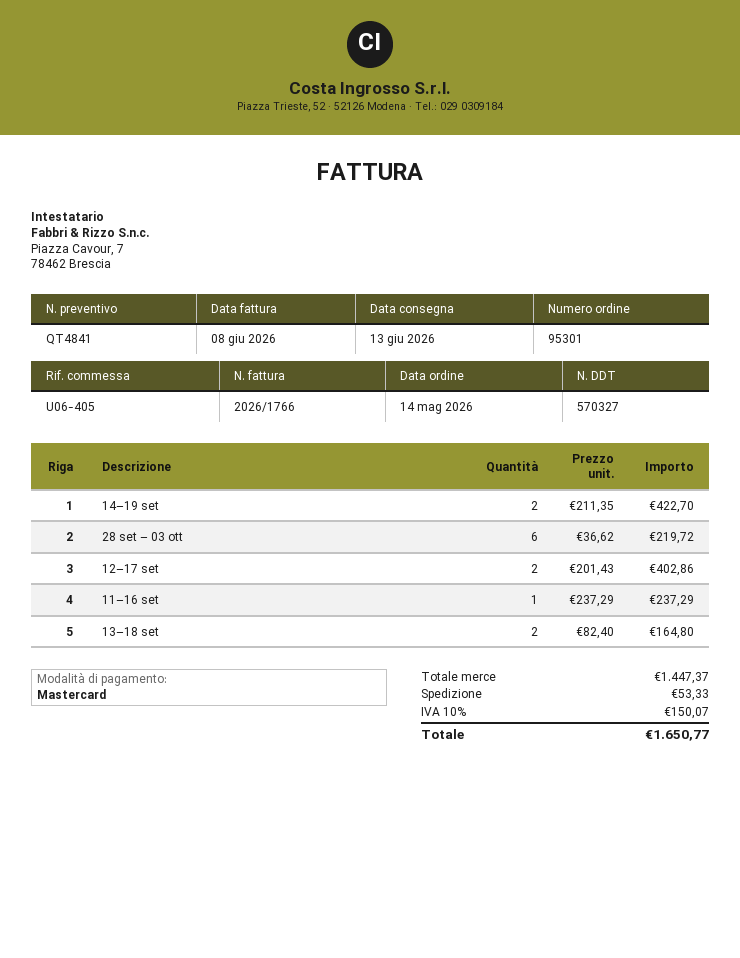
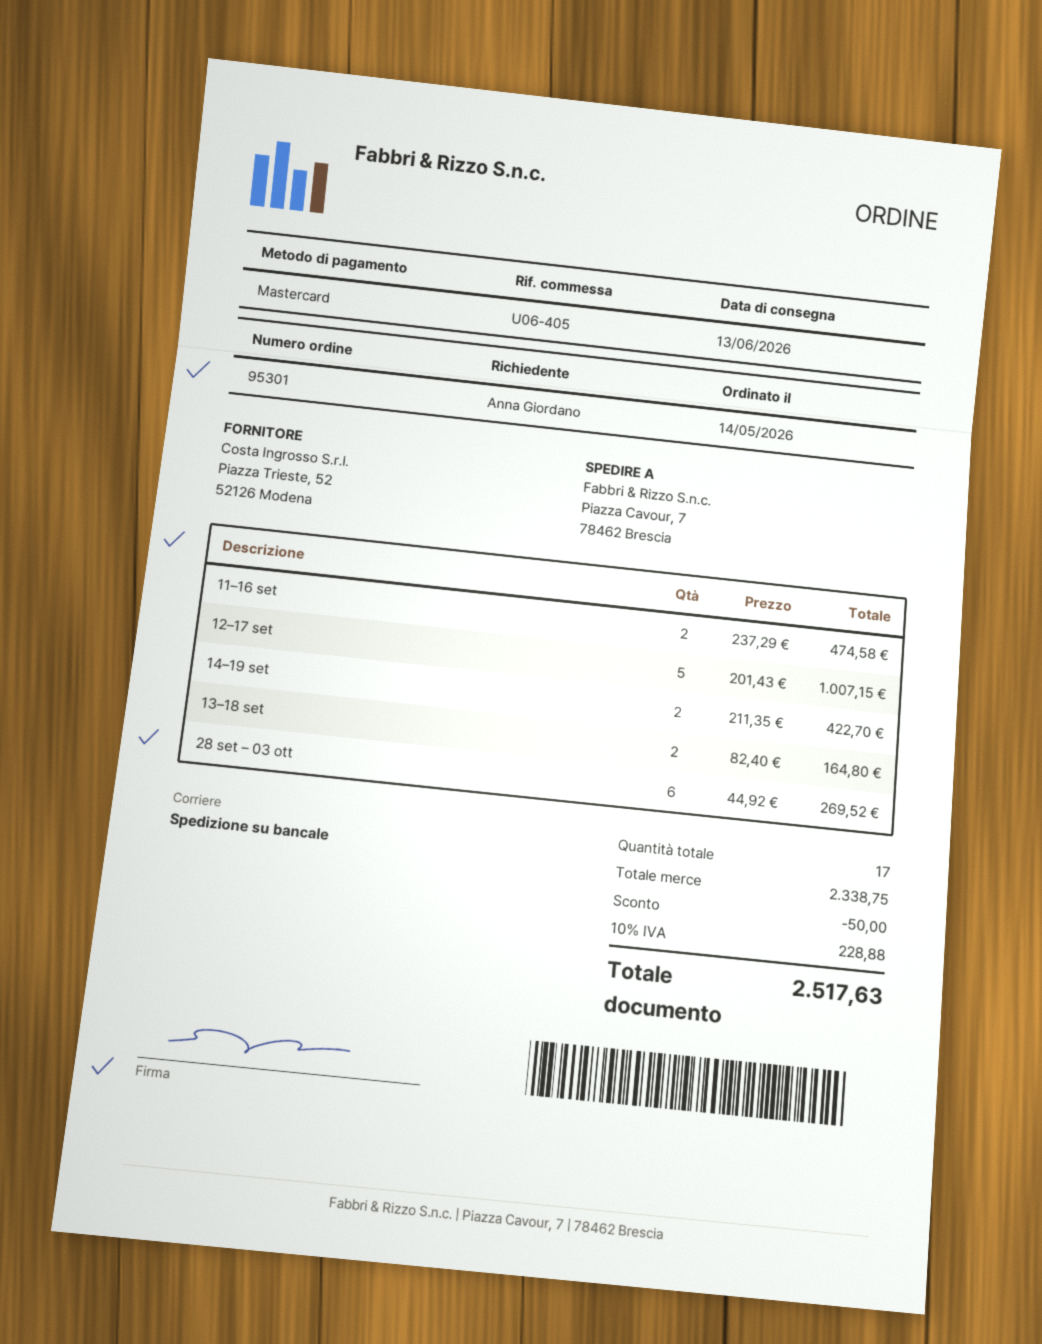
28 set – 03 ott: 6 x 36.62 = 219.72 -> 6 x 44.92 = 269.52
12–17 set: 2 x 201.43 = 402.86 -> 5 x 201.43 = 1007.15
11–16 set: 1 x 237.29 = 237.29 -> 2 x 237.29 = 474.58
subtotal: 1447.37 -> 2338.75
discount: none -> 50.00
shipping: 53.33 -> none
tax: 10% = 150.07 -> 10% = 228.88
total: 1650.77 -> 2517.63

